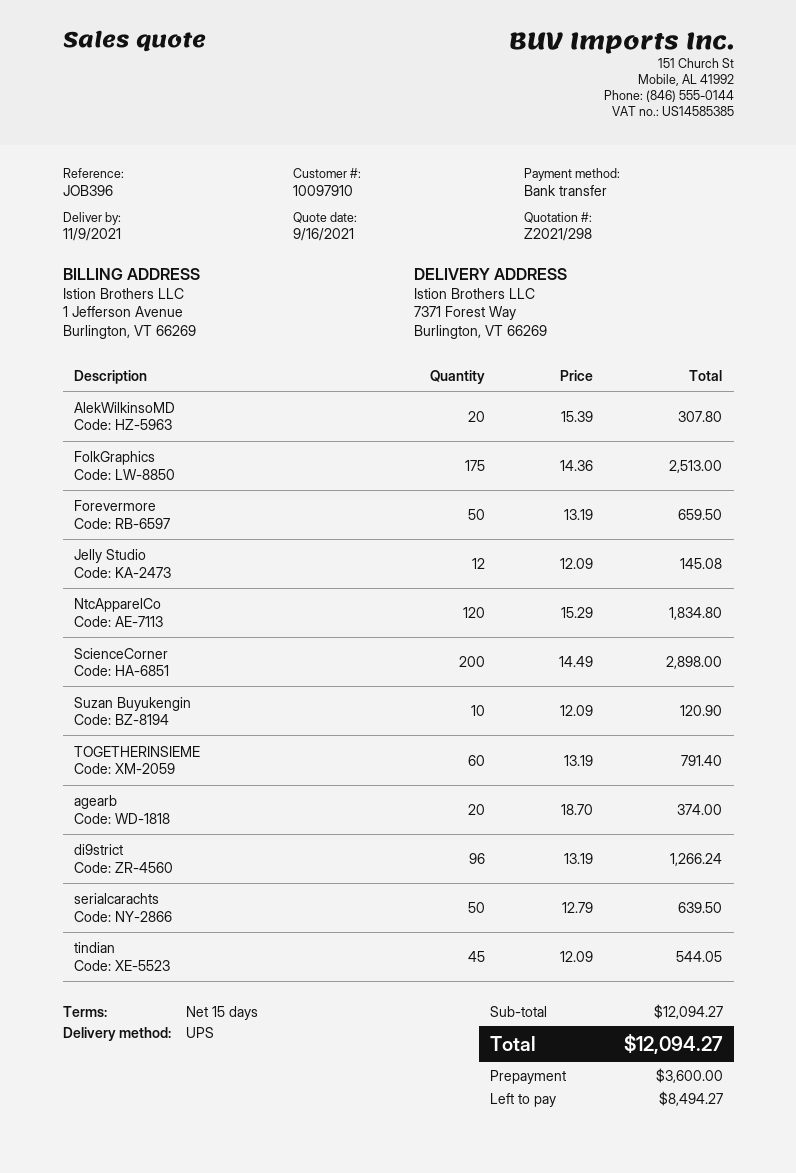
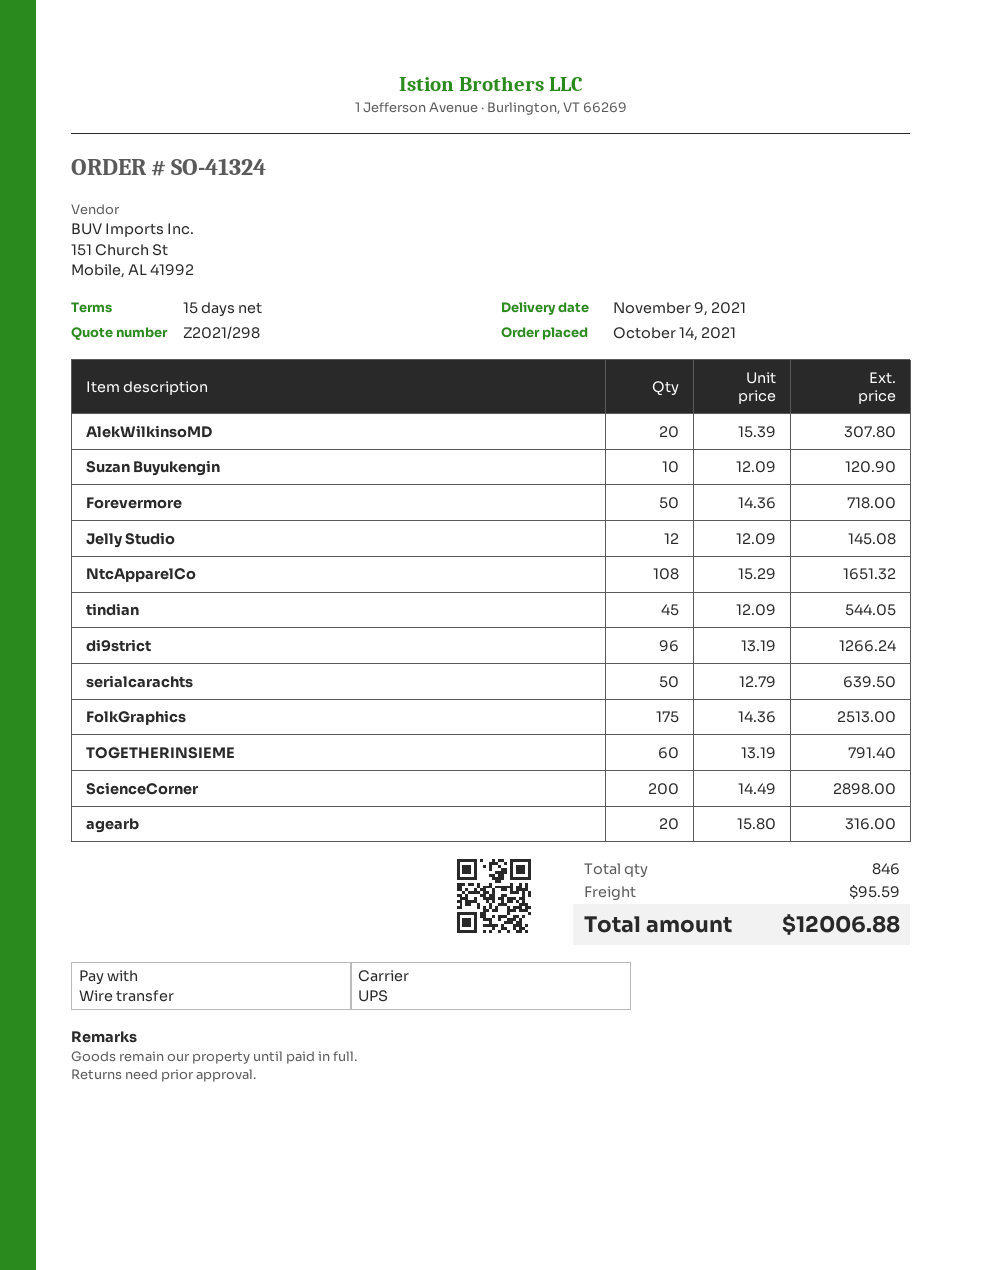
Forevermore: 50 x 13.19 = 659.50 -> 50 x 14.36 = 718.00
NtcApparelCo: 120 x 15.29 = 1834.80 -> 108 x 15.29 = 1651.32
agearb: 20 x 18.70 = 374.00 -> 20 x 15.80 = 316.00
shipping: none -> 95.59
total: 12094.27 -> 12006.88

